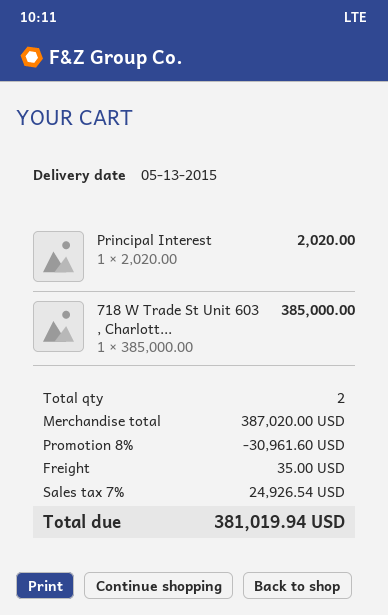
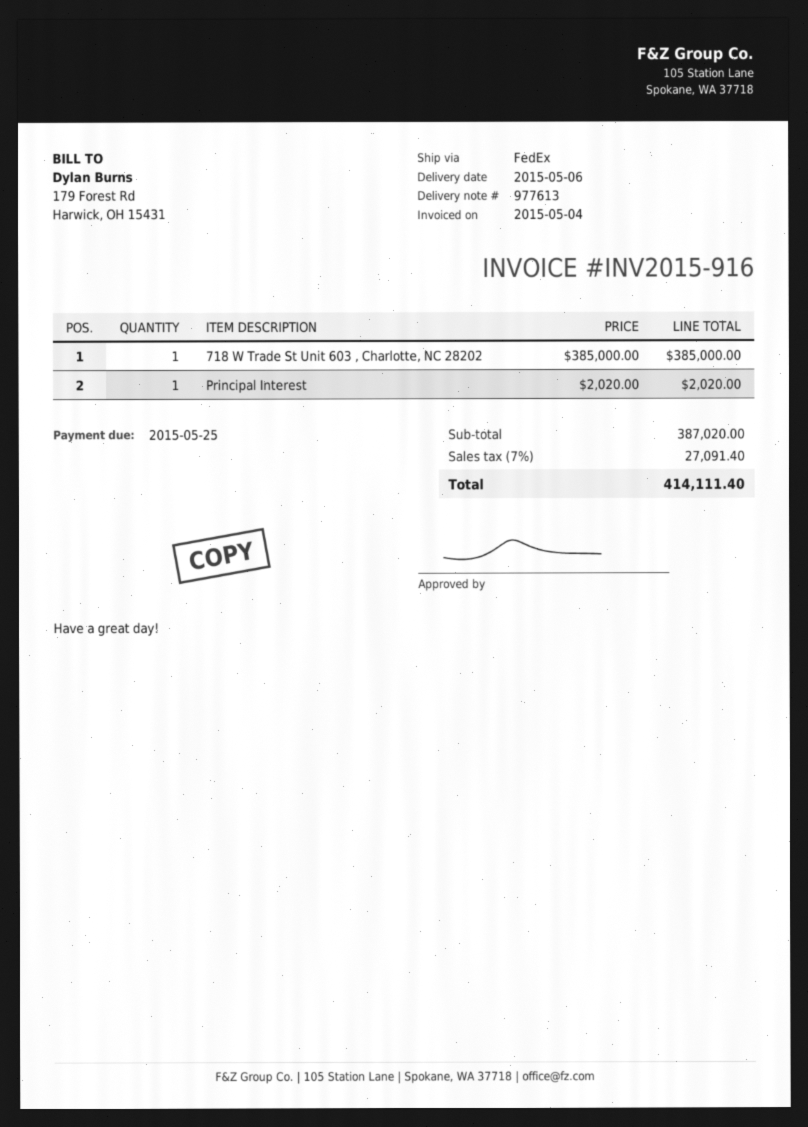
delivery date: 2015-05-13 -> 2015-05-06
discount: 8% = 30961.60 -> none
shipping: 35.00 -> none
tax: 7% = 24926.54 -> 7% = 27091.40
total: 381019.94 -> 414111.40

